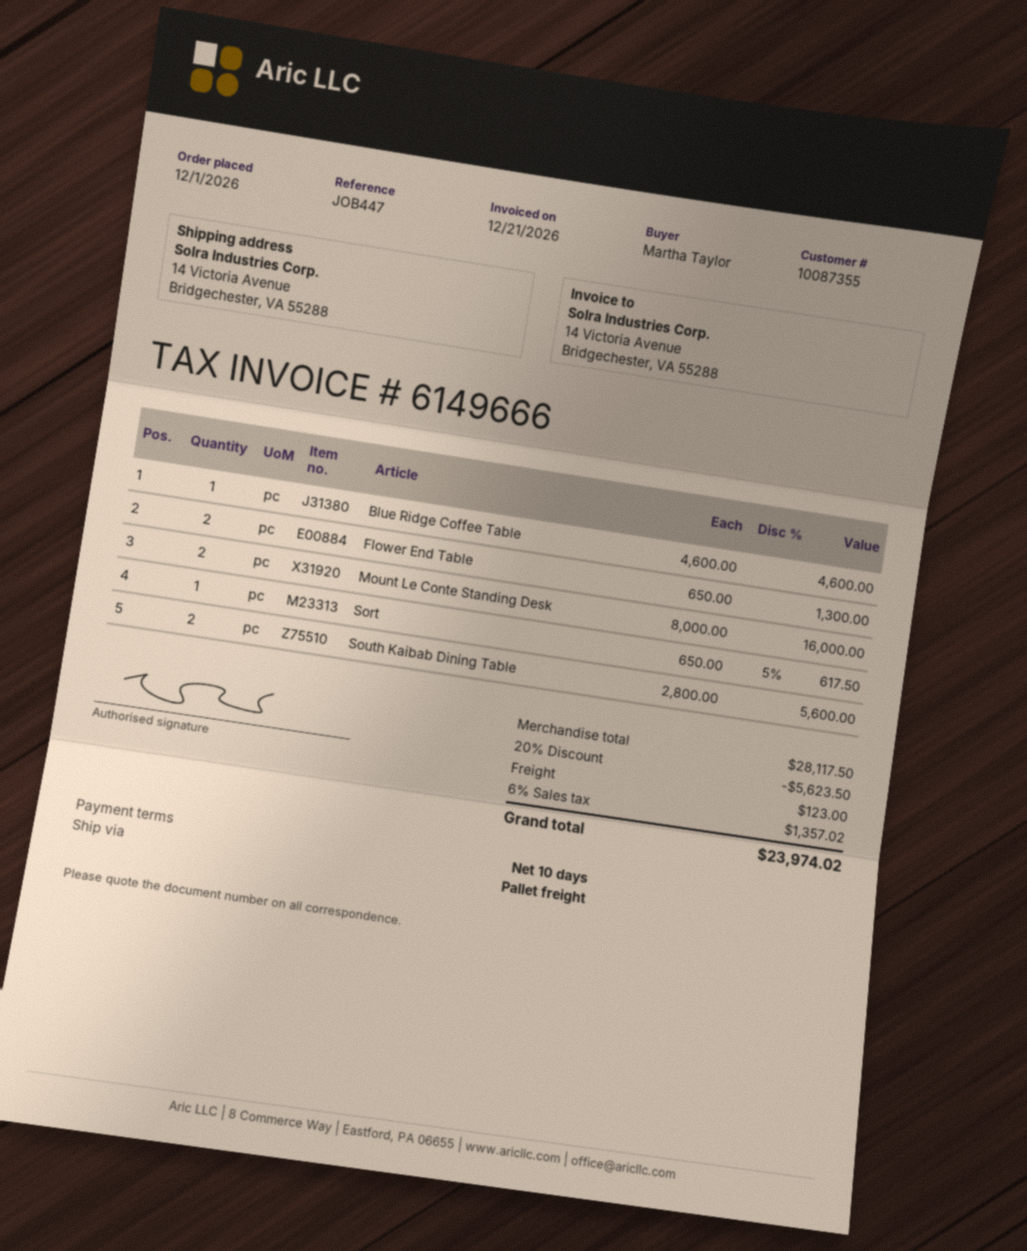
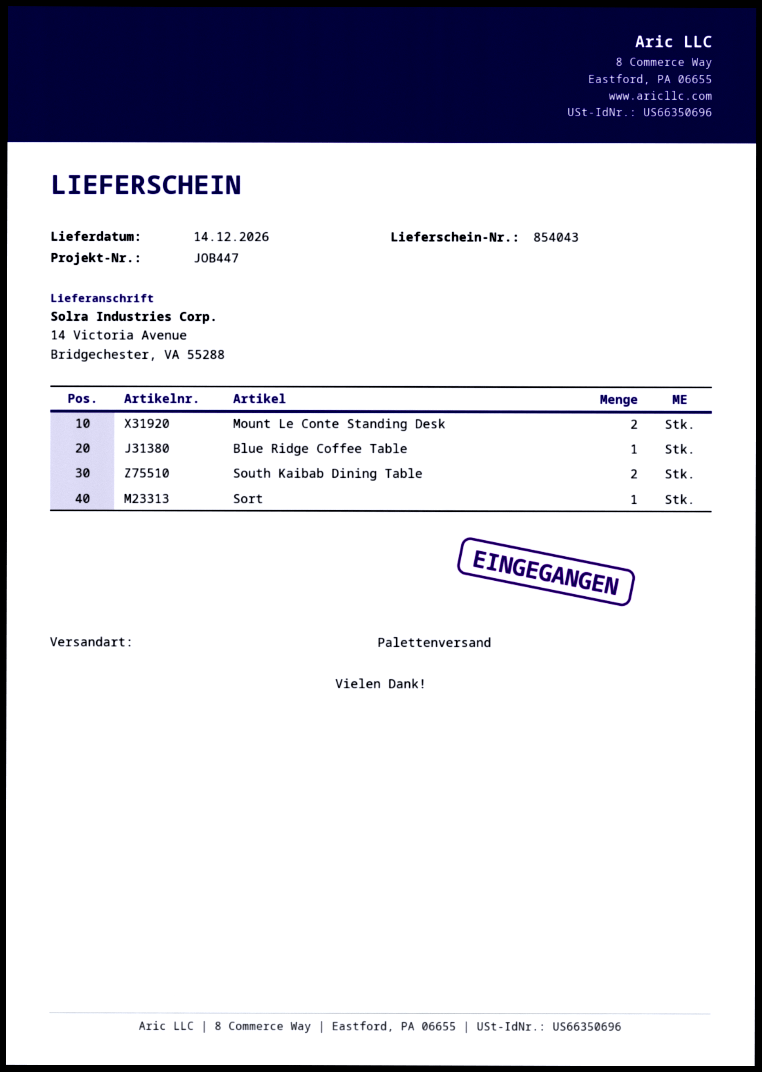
Flower End Table: 2 -> none

